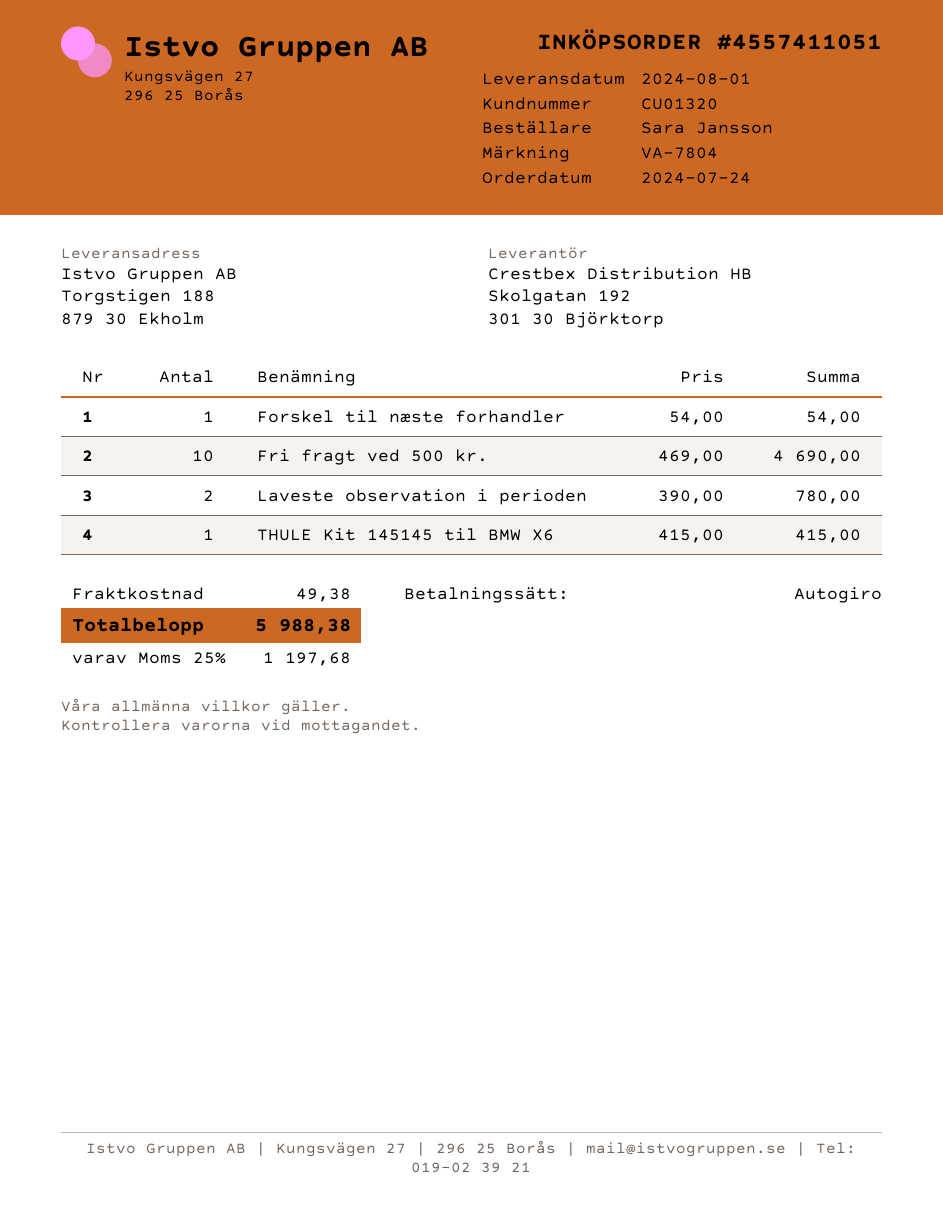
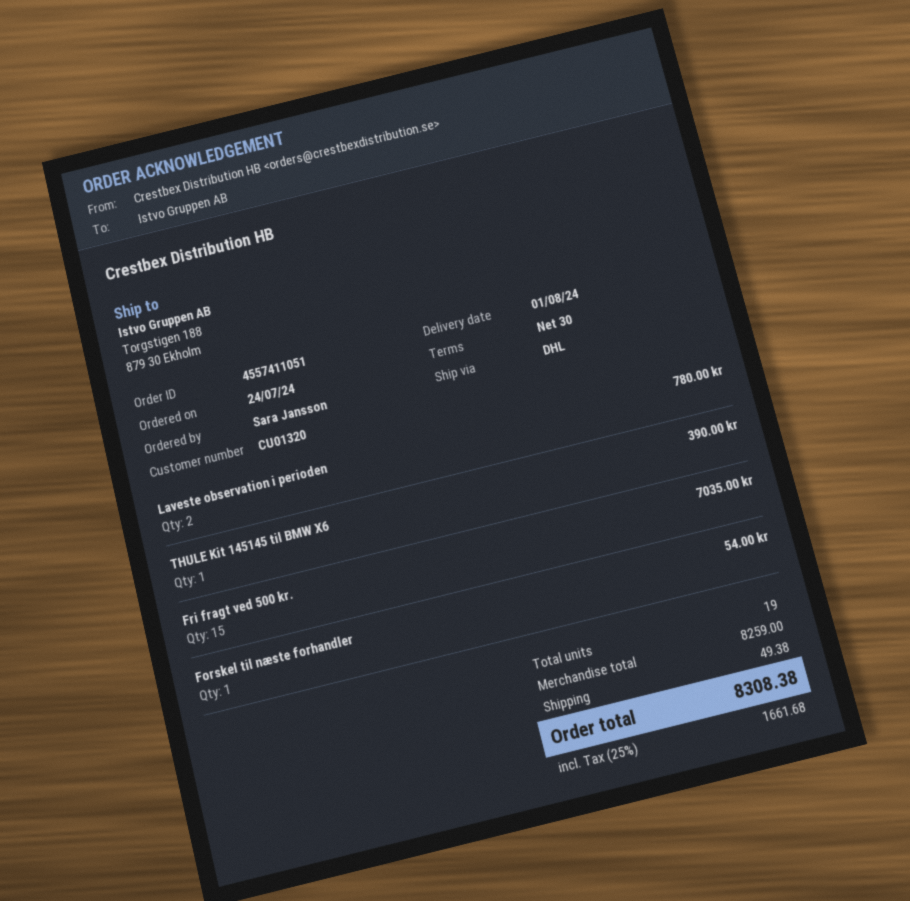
Fri fragt ved 500 kr.: 10 for 4690.00 -> 15 for 7035.00
THULE Kit 145145 til BMW X6: 1 for 415.00 -> 1 for 390.00
tax: 25% = 1197.68 -> 25% = 1661.68
total: 5988.38 -> 8308.38

